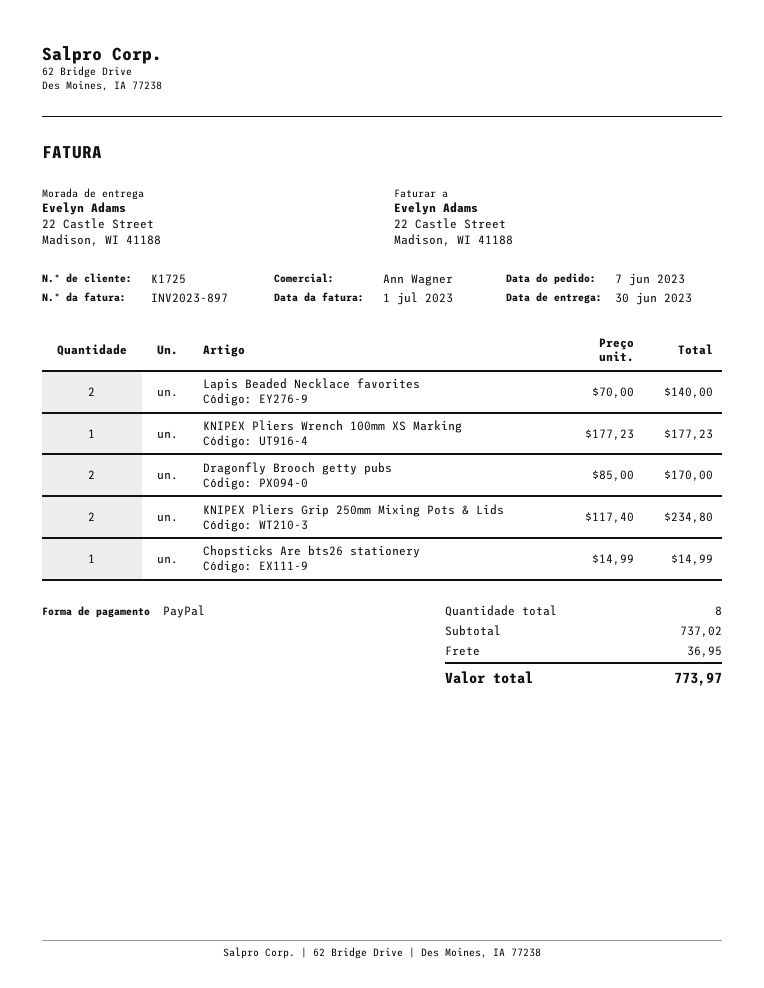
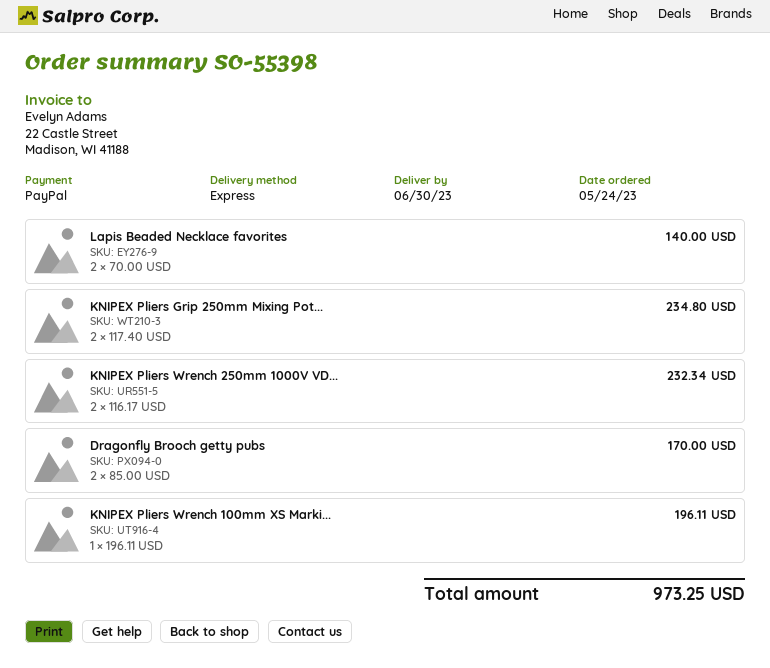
order date: 2023-06-07 -> 2023-05-24
KNIPEX Pliers Wrench 100mm XS Marking: 1 x 177.23 = 177.23 -> 1 x 196.11 = 196.11
Chopsticks Are bts26 stationery: 1 x 14.99 = 14.99 -> none
KNIPEX Pliers Wrench 250mm 1000V VD...: none -> 2 x 116.17 = 232.34
shipping: 36.95 -> none
total: 773.97 -> 973.25

